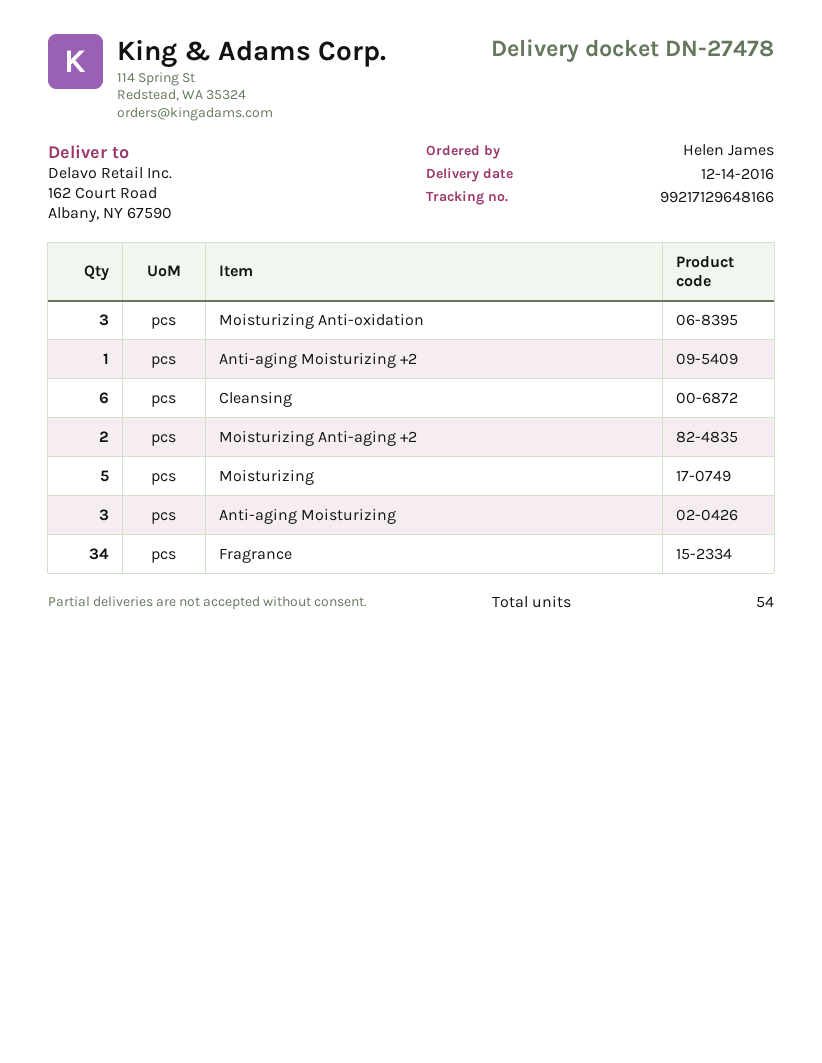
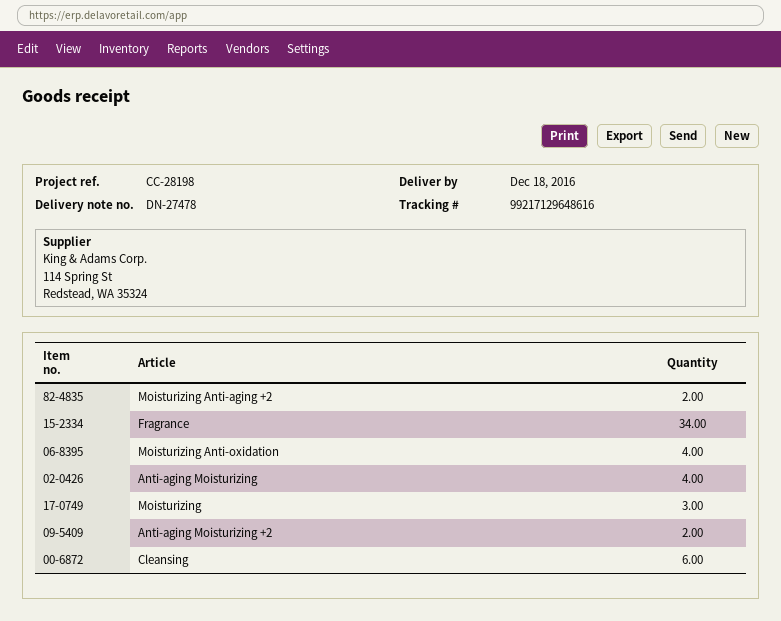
delivery date: 2016-12-14 -> 2016-12-18
tracking number: 99217129648166 -> 99217129648616
Moisturizing Anti-oxidation: 3 -> 4
Anti-aging Moisturizing +2: 1 -> 2
Moisturizing: 5 -> 3
Anti-aging Moisturizing: 3 -> 4

